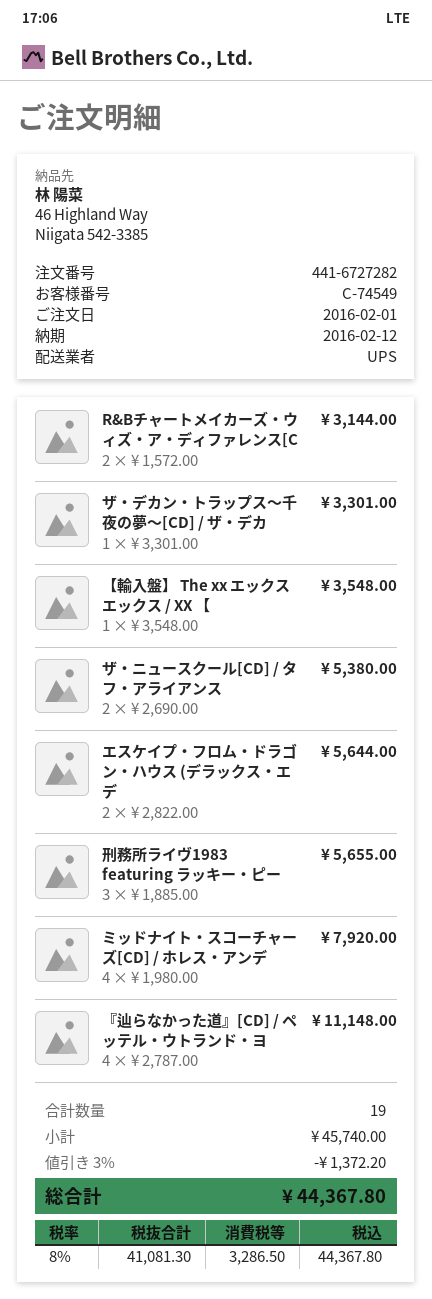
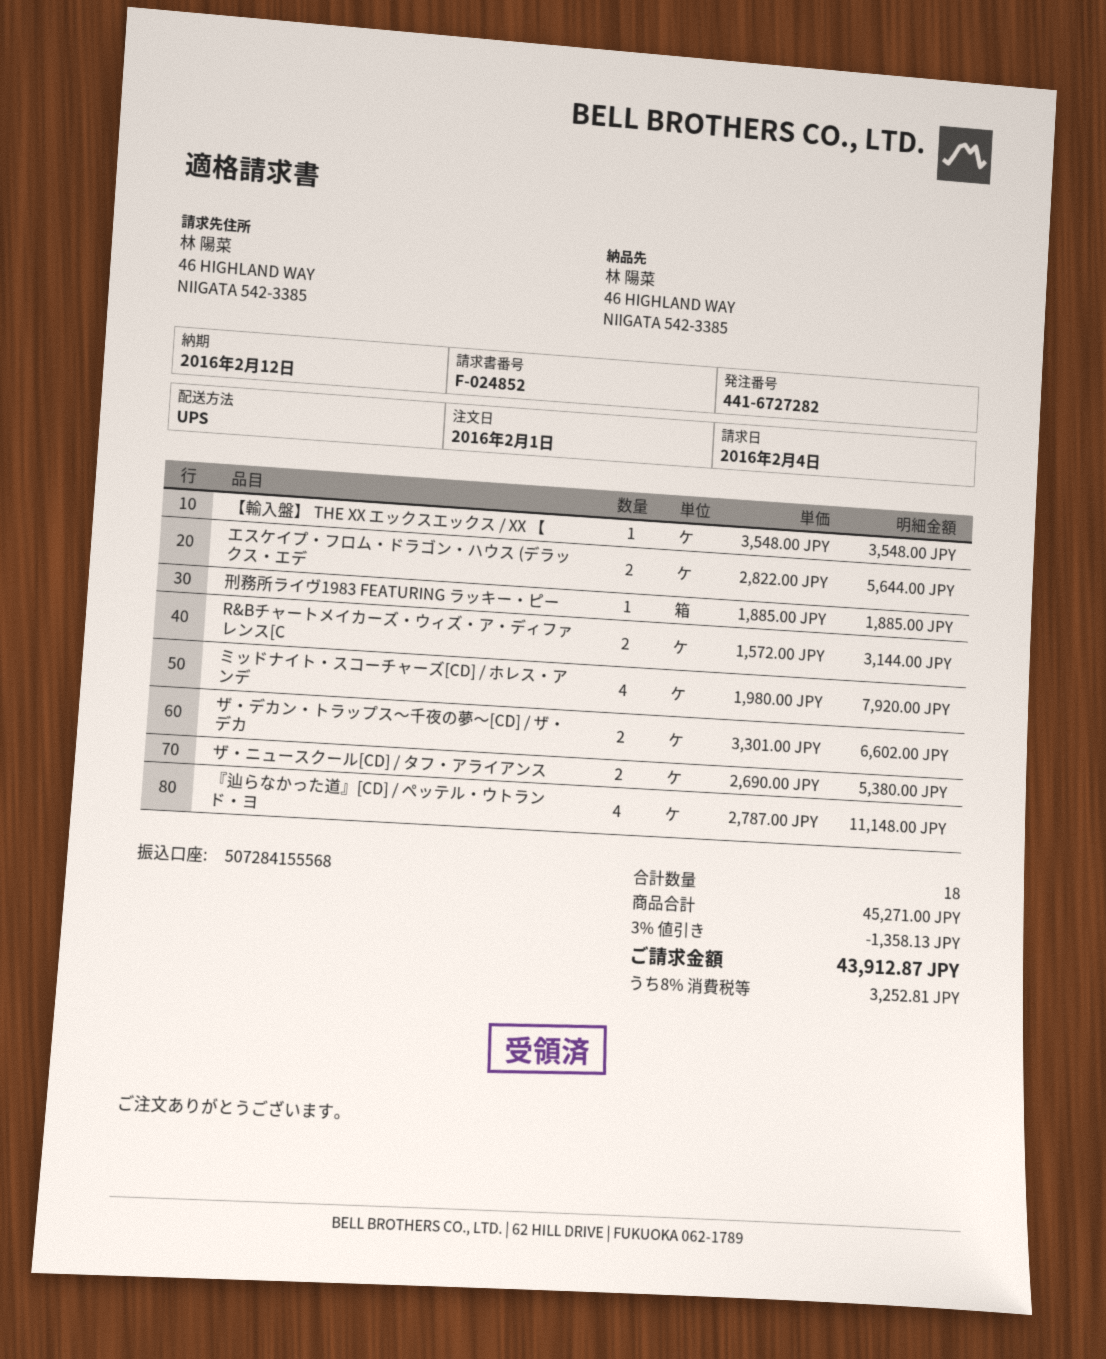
ザ・デカン・トラップス〜千夜の夢〜[CD] / ザ・デカ: 1 x 3301.00 = 3301.00 -> 2 x 3301.00 = 6602.00
刑務所ライヴ1983 featuring ラッキー・ピー: 3 x 1885.00 = 5655.00 -> 1 x 1885.00 = 1885.00
total quantity: 19 -> 18
subtotal: 45740.00 -> 45271.00
discount: 3% = 1372.20 -> 3% = 1358.13
tax: 8% = 3286.50 -> 8% = 3252.81
total: 44367.80 -> 43912.87

